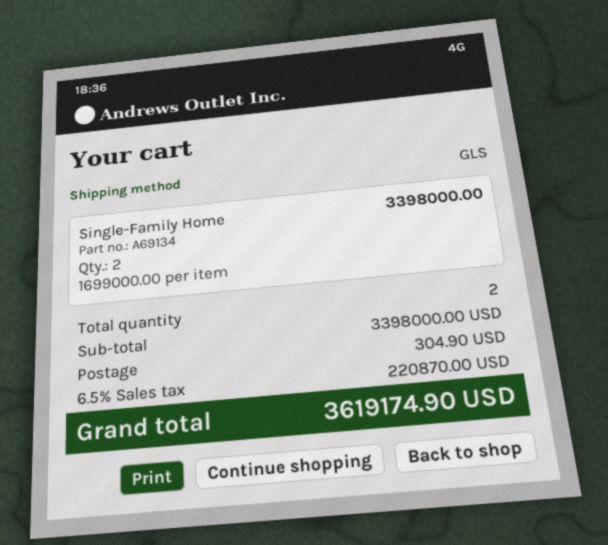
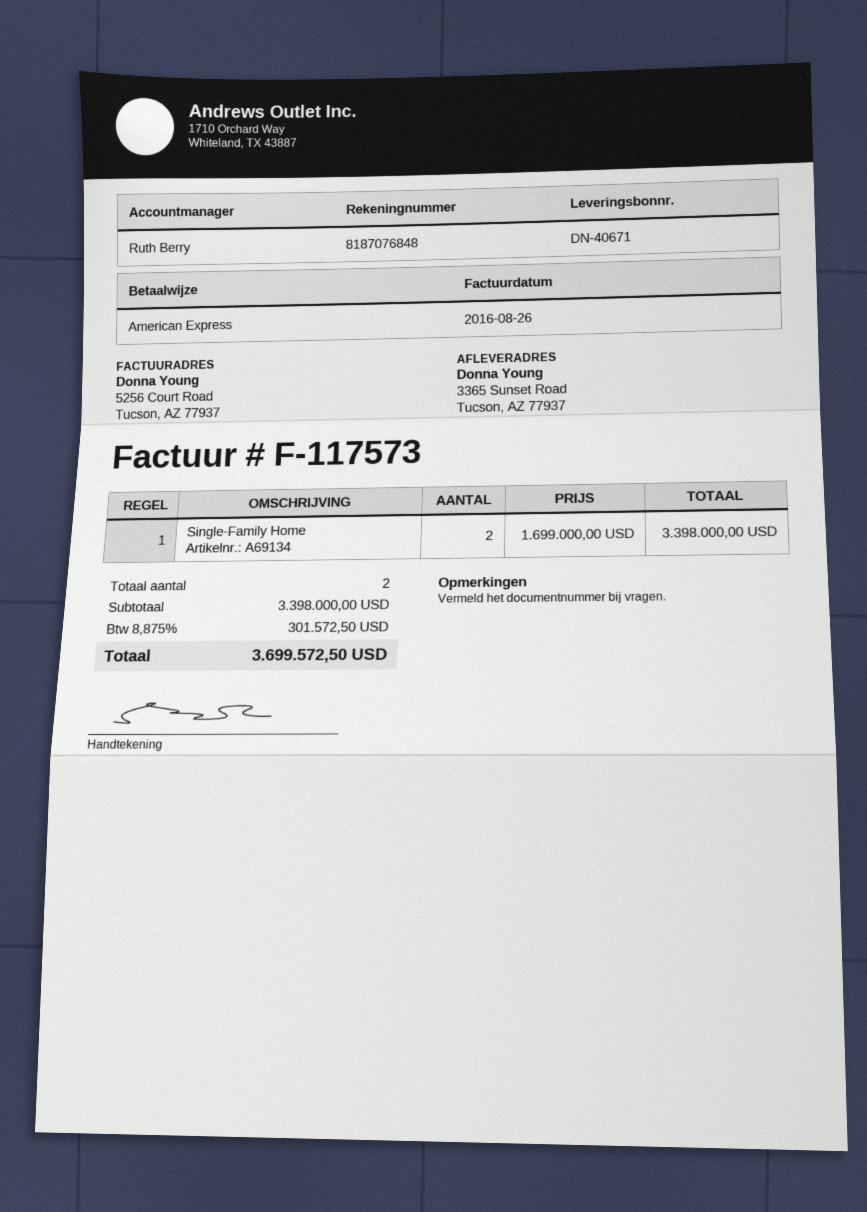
shipping: 304.90 -> none
tax: 6.5% = 220870.00 -> 8.875% = 301572.50
total: 3619174.90 -> 3699572.50

